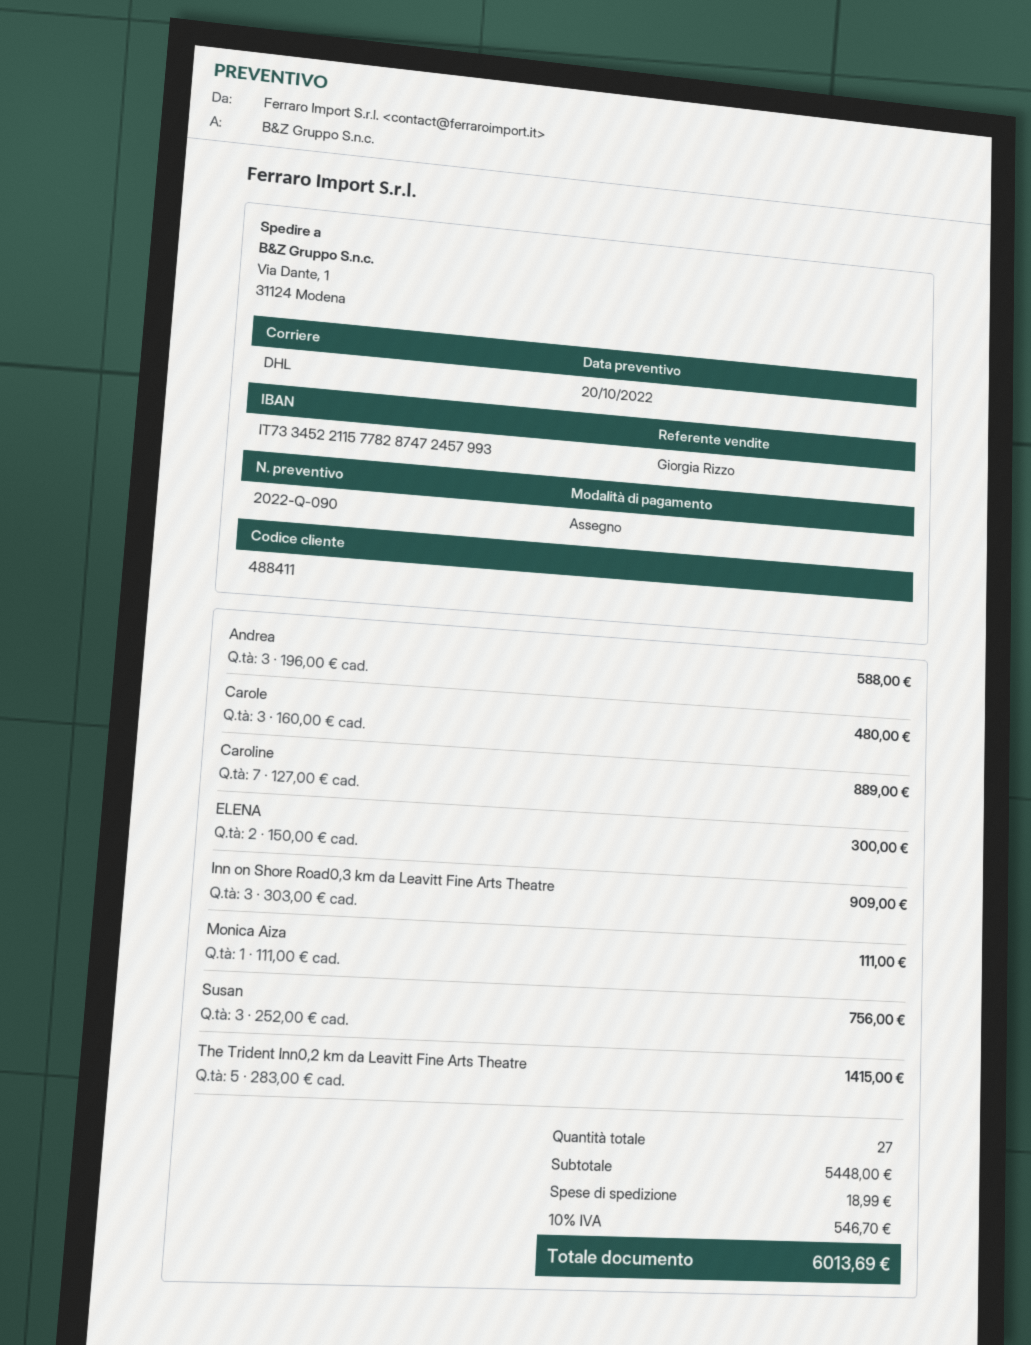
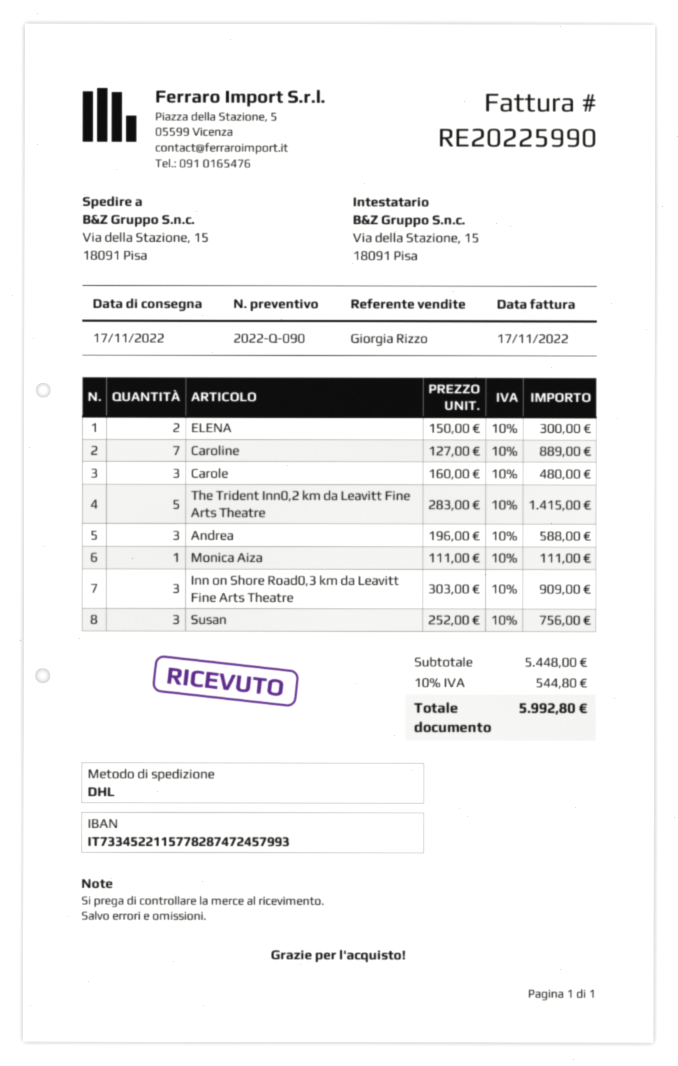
ship to: Via Dante, 1, 31124 Modena -> Via della Stazione, 15, 18091 Pisa
shipping: 18.99 -> none
tax: 10% = 546.70 -> 10% = 544.80
total: 6013.69 -> 5992.80

